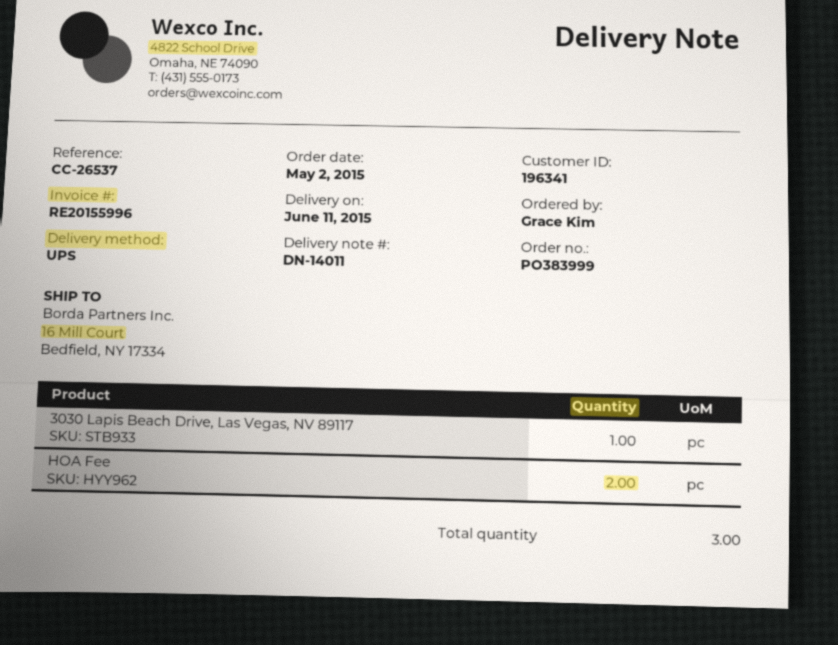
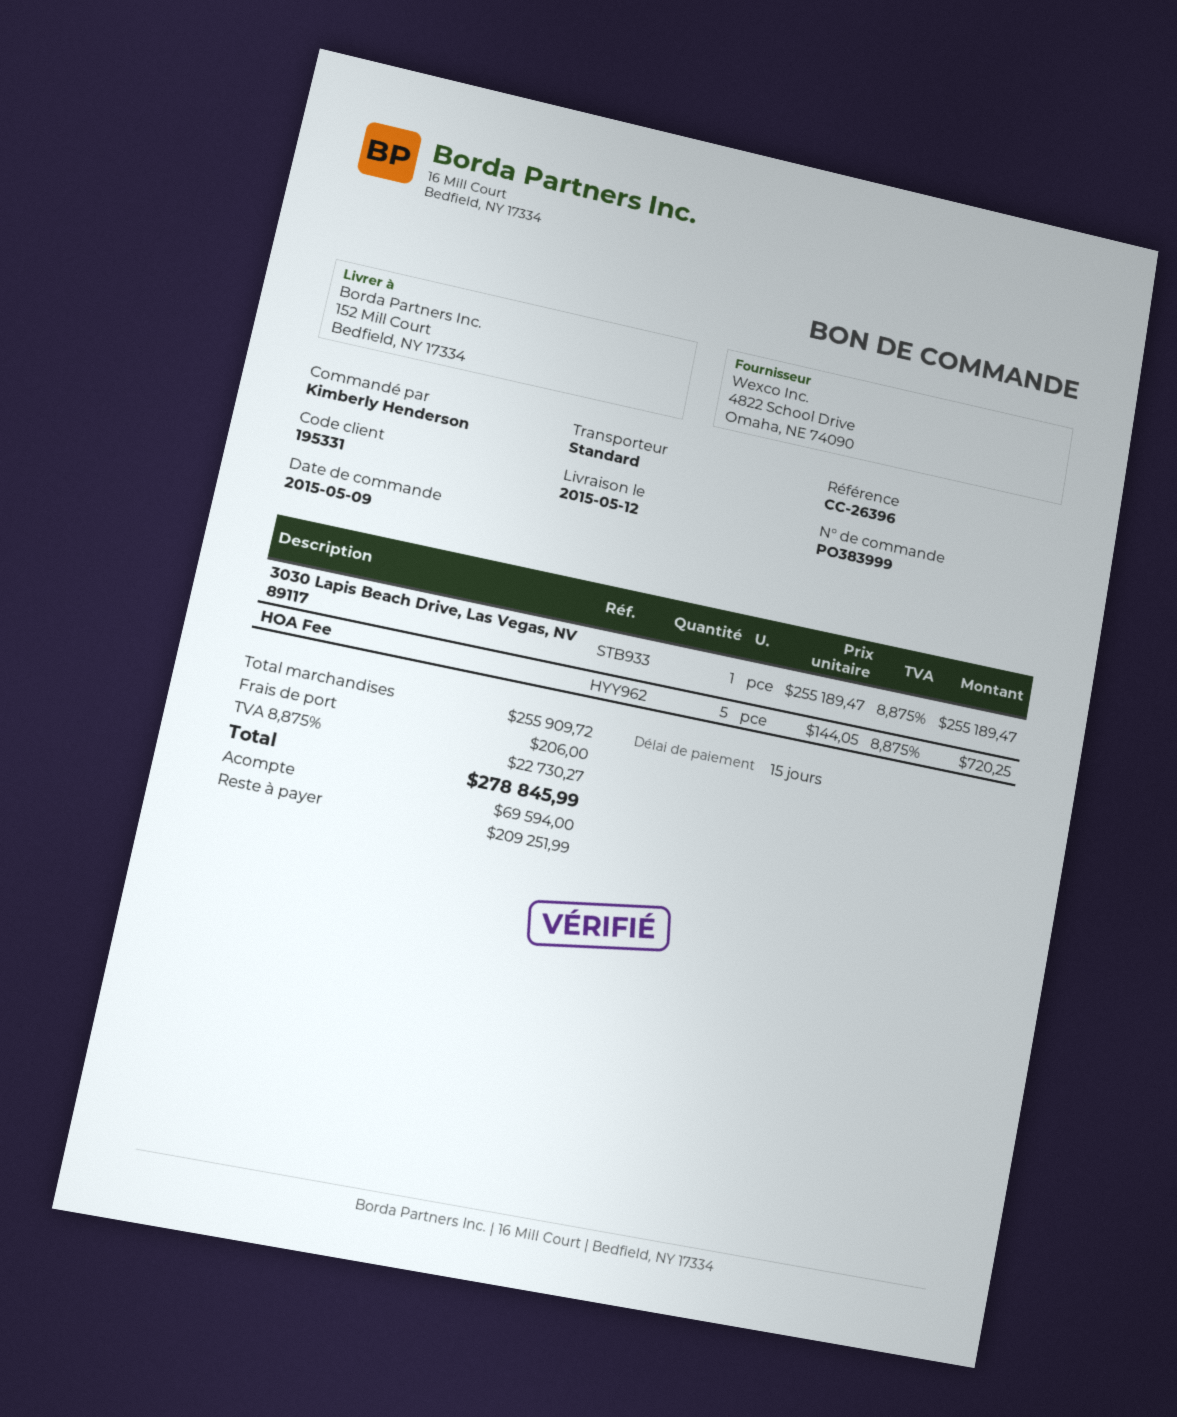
order date: 2015-05-02 -> 2015-05-09
delivery date: 2015-06-11 -> 2015-05-12
customer number: 196341 -> 195331
reference: CC-26537 -> CC-26396
ordered by: Grace Kim -> Kimberly Henderson
shipping method: UPS -> standard
ship to: 16 Mill Court, Bedfield, NY 17334 -> 152 Mill Court, Bedfield, NY 17334
HOA Fee: 2 -> 5

